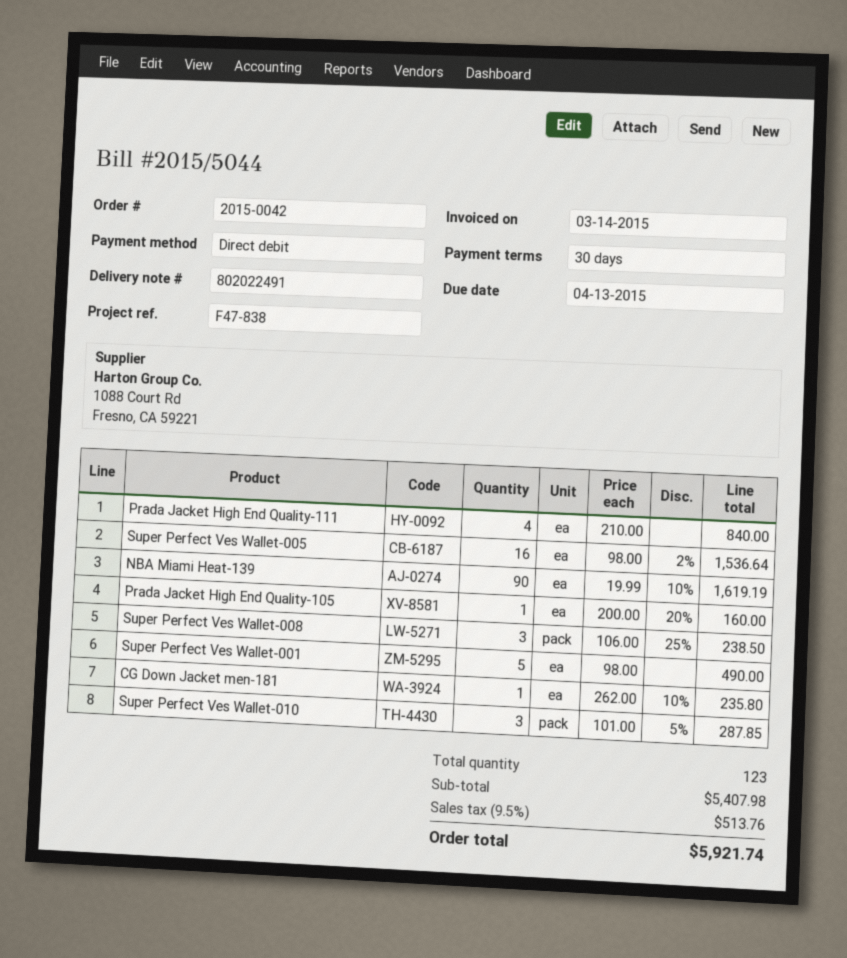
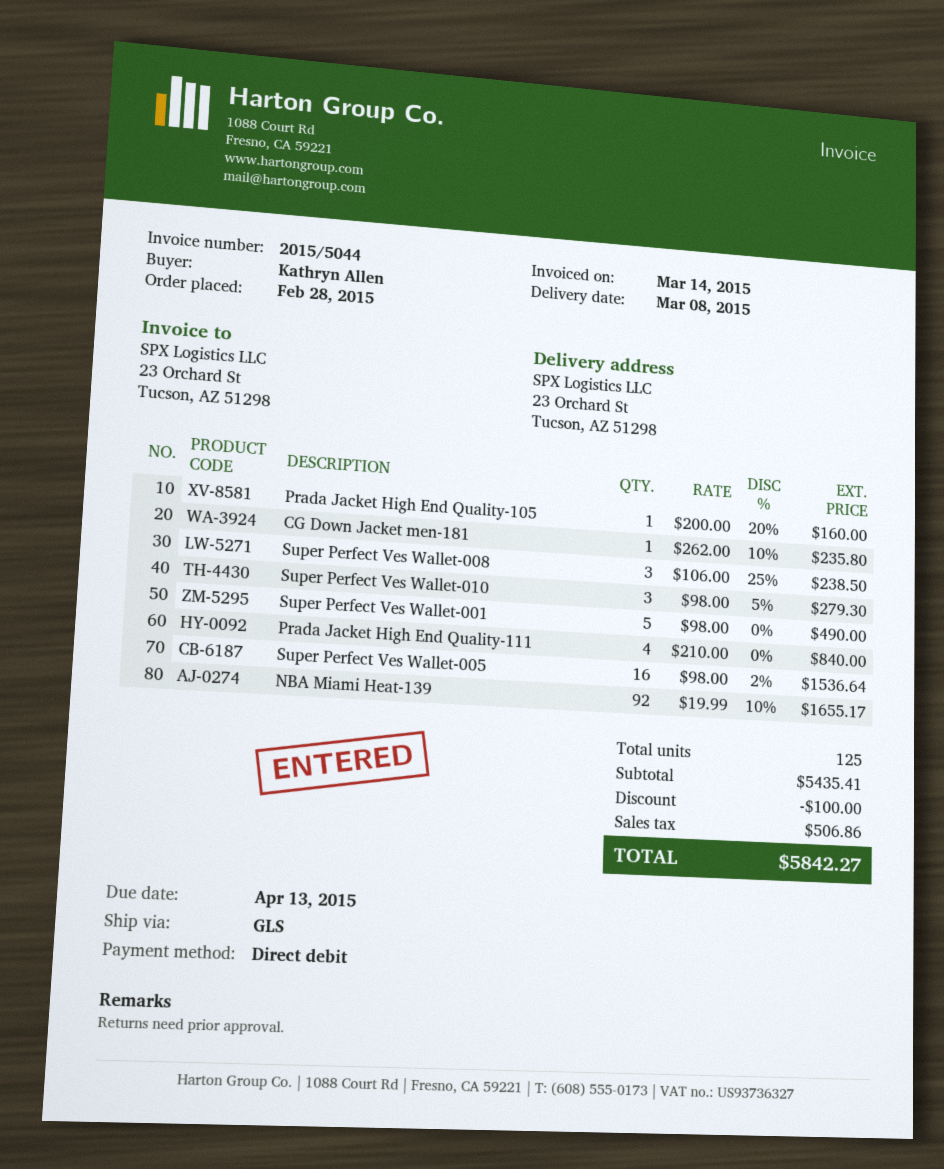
NBA Miami Heat-139: 90 x 19.99 - 10% = 1619.19 -> 92 x 19.99 - 10% = 1655.17
Super Perfect Ves Wallet-010: 3 x 101.00 - 5% = 287.85 -> 3 x 98.00 - 5% = 279.30
total quantity: 123 -> 125
subtotal: 5407.98 -> 5435.41
discount: none -> 100.00
tax: 513.76 -> 506.86
total: 5921.74 -> 5842.27

